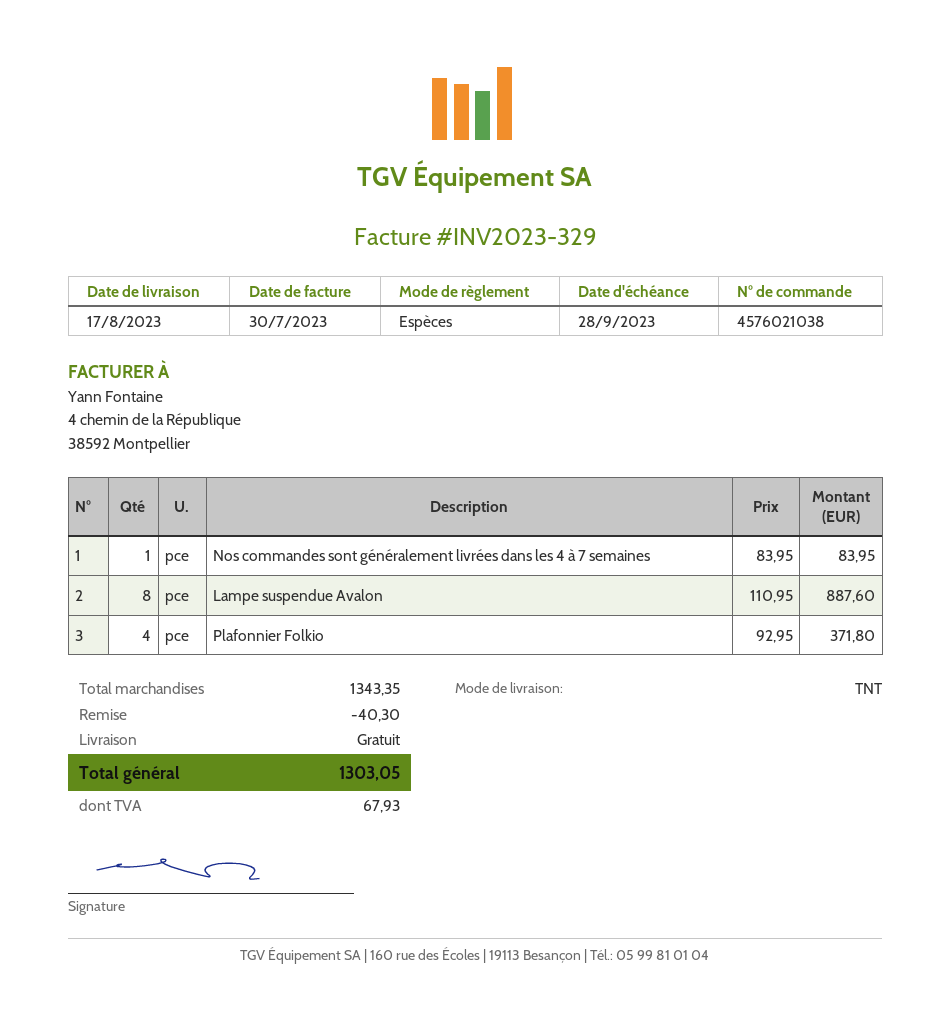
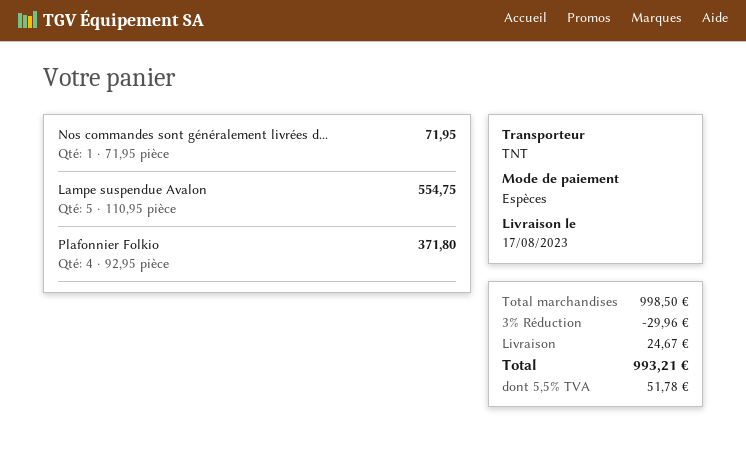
Nos commandes sont généralement livrées dans les 4 à 7 semaines: 1 x 83.95 = 83.95 -> 1 x 71.95 = 71.95
Lampe suspendue Avalon: 8 x 110.95 = 887.60 -> 5 x 110.95 = 554.75
subtotal: 1343.35 -> 998.50
discount: 40.30 -> 29.96
shipping: 0.00 -> 24.67
tax: 67.93 -> 51.78
total: 1303.05 -> 993.21

